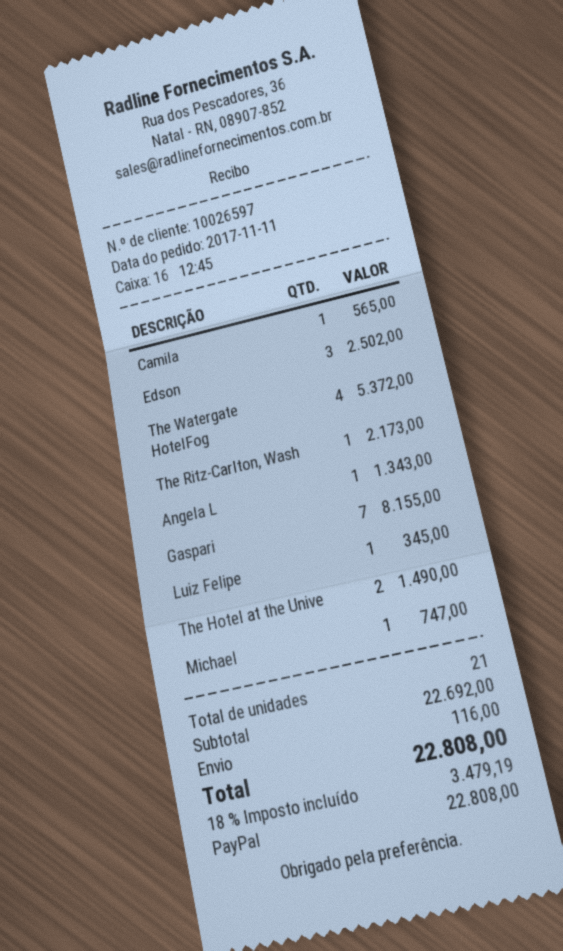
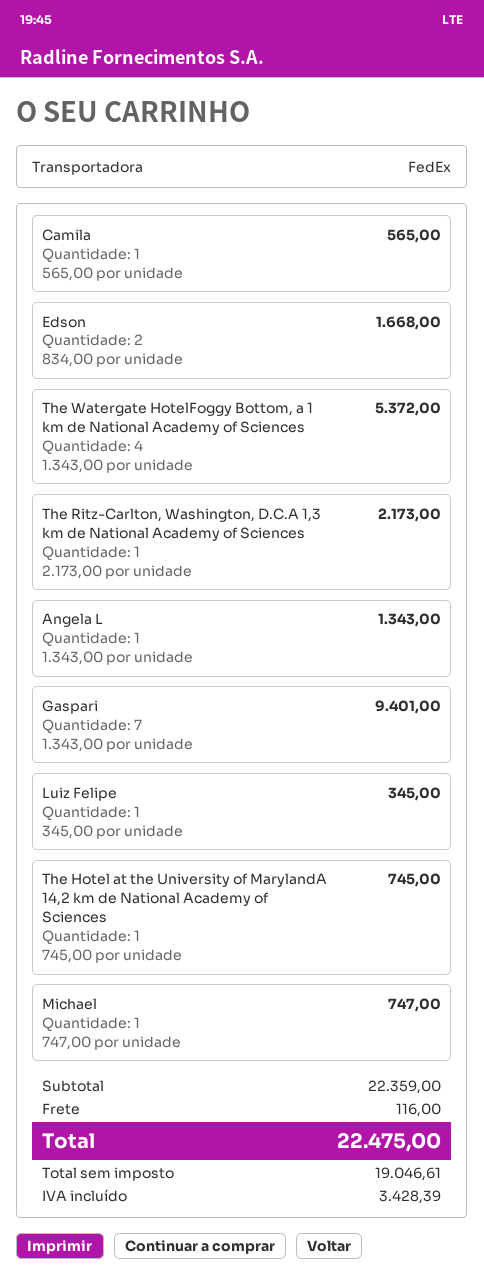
Edson: 3 for 2502.00 -> 2 for 1668.00
Gaspari: 7 for 8155.00 -> 7 for 9401.00
The Hotel at the Unive: 2 for 1490.00 -> 1 for 745.00
subtotal: 22692.00 -> 22359.00
tax: 3479.19 -> 3428.39
total: 22808.00 -> 22475.00

